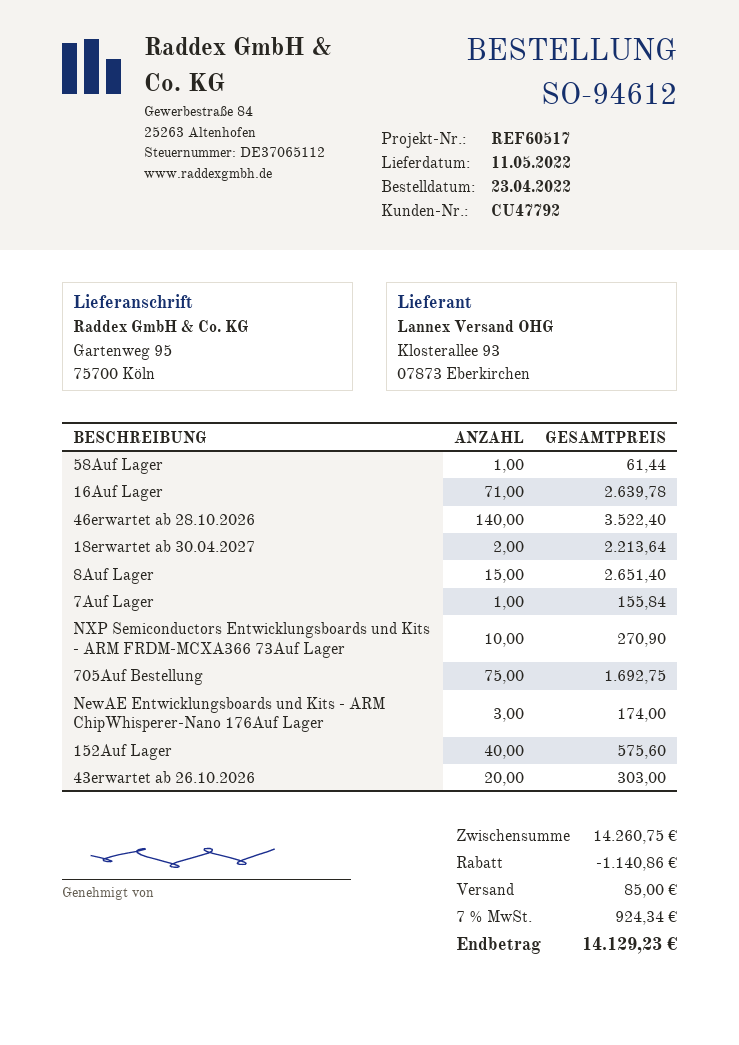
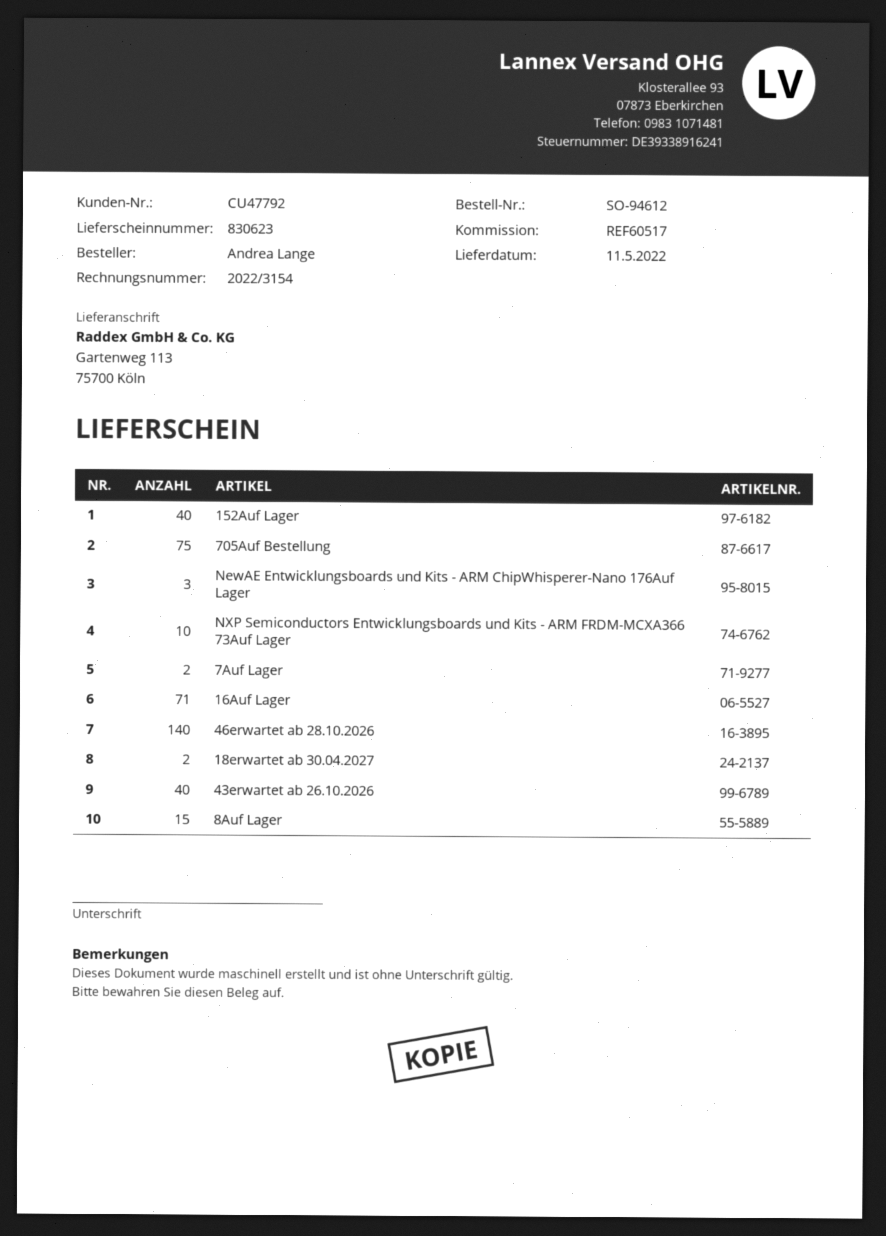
ship to: Gartenweg 95, 75700 Köln -> Gartenweg 113, 75700 Köln
58Auf Lager: 1 -> none
7Auf Lager: 1 -> 2
43erwartet ab 26.10.2026: 20 -> 40

